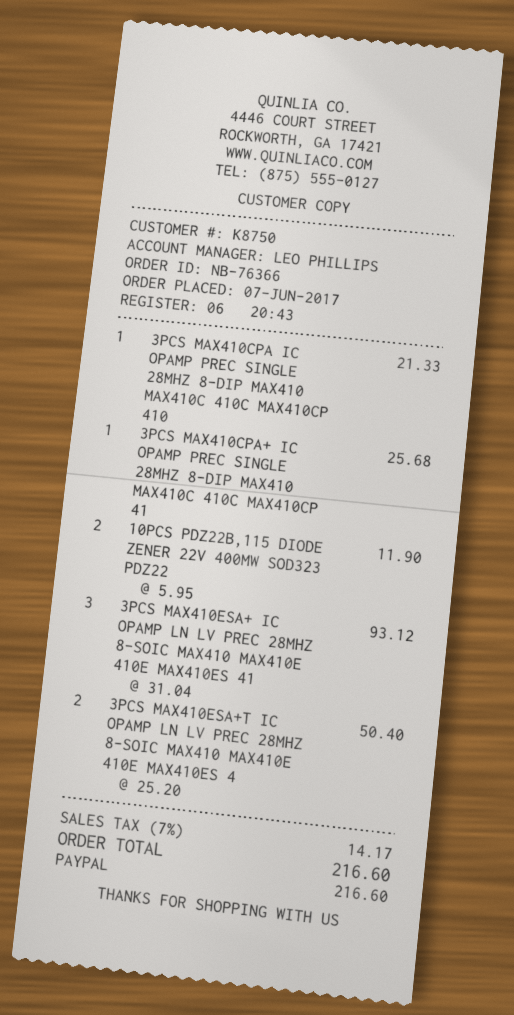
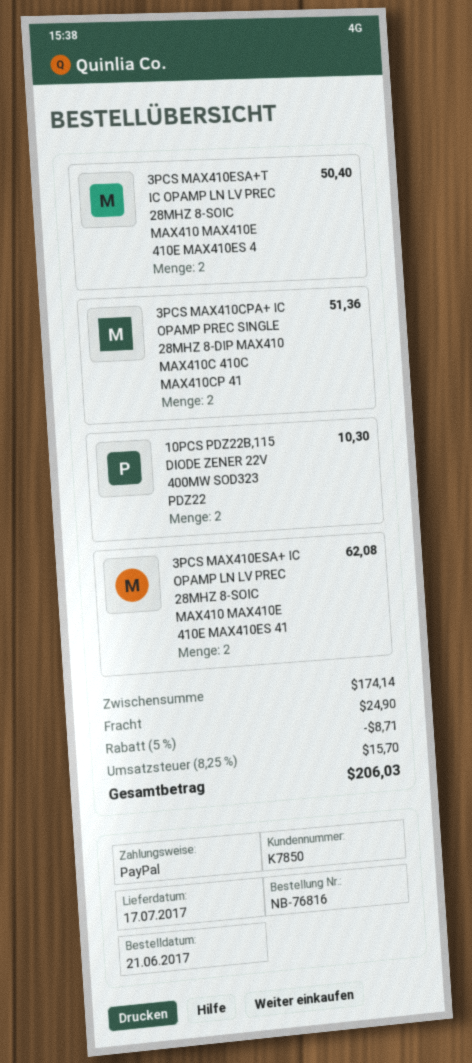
order number: NB-76366 -> NB-76816
order date: 2017-06-07 -> 2017-06-21
customer number: K8750 -> K7850
3PCS MAX410CPA IC OPAMP PREC SINGLE 28MHZ 8-DIP MAX410 MAX410C 410C MAX410CP 410: 1 for 21.33 -> none
3PCS MAX410CPA+ IC OPAMP PREC SINGLE 28MHZ 8-DIP MAX410 MAX410C 410C MAX410CP 41: 1 for 25.68 -> 2 for 51.36
10PCS PDZ22B,115 DIODE ZENER 22V 400MW SOD323 PDZ22: 2 for 11.90 -> 2 for 10.30
3PCS MAX410ESA+ IC OPAMP LN LV PREC 28MHZ 8-SOIC MAX410 MAX410E 410E MAX410ES 41: 3 for 93.12 -> 2 for 62.08
discount: none -> 5% = 8.71
shipping: none -> 24.90
tax: 7% = 14.17 -> 8.25% = 15.70
total: 216.60 -> 206.03

